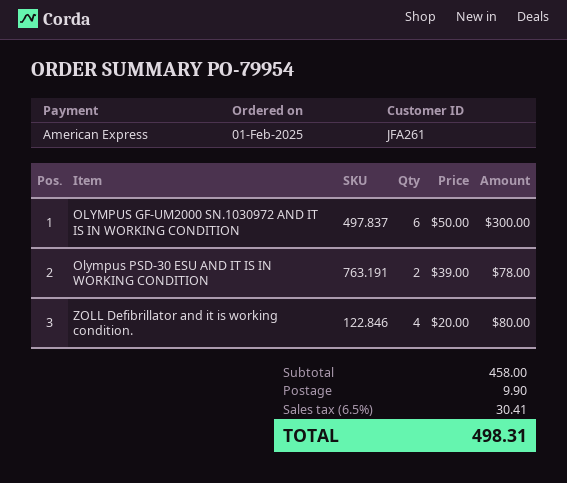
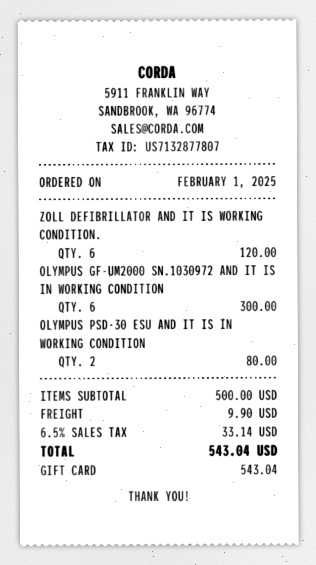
payment method: American Express -> gift card
Olympus PSD-30 ESU AND IT IS IN WORKING CONDITION: 2 for 78.00 -> 2 for 80.00
ZOLL Defibrillator and it is working condition.: 4 for 80.00 -> 6 for 120.00
subtotal: 458.00 -> 500.00
tax: 6.5% = 30.41 -> 6.5% = 33.14
total: 498.31 -> 543.04

